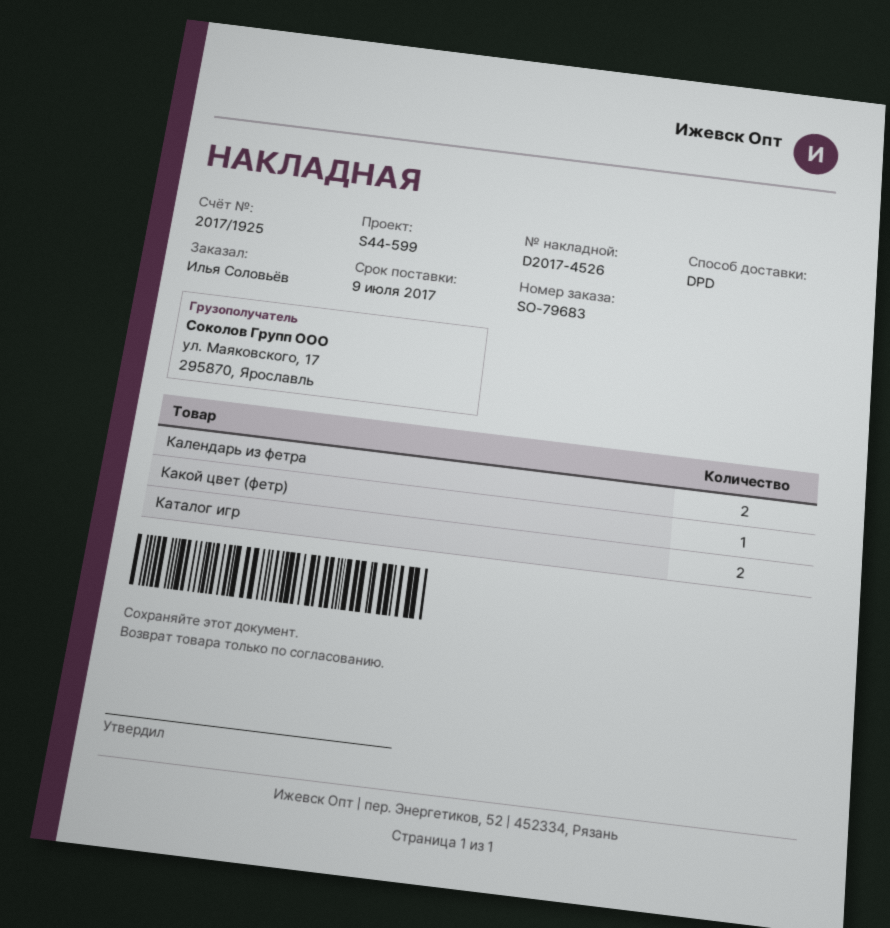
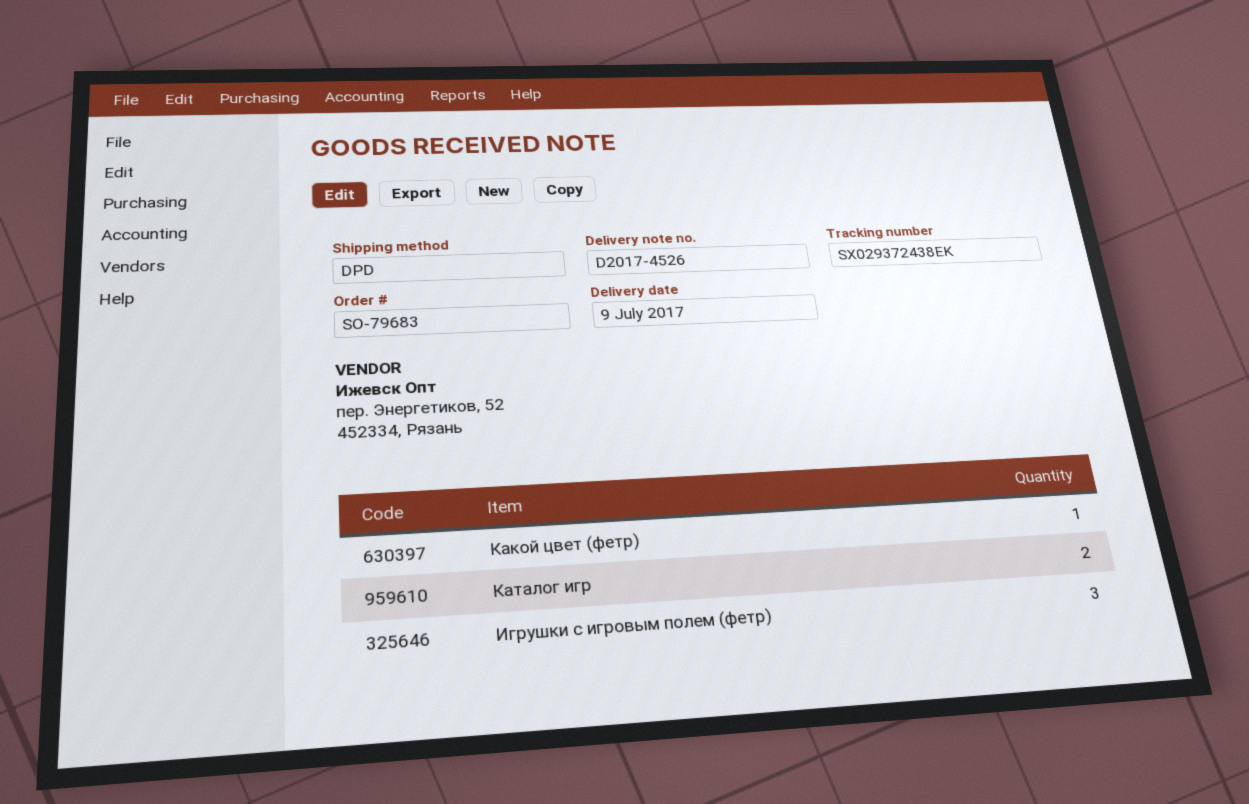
Календарь из фетра: 2 -> none
Игрушки с игровым полем (фетр): none -> 3

